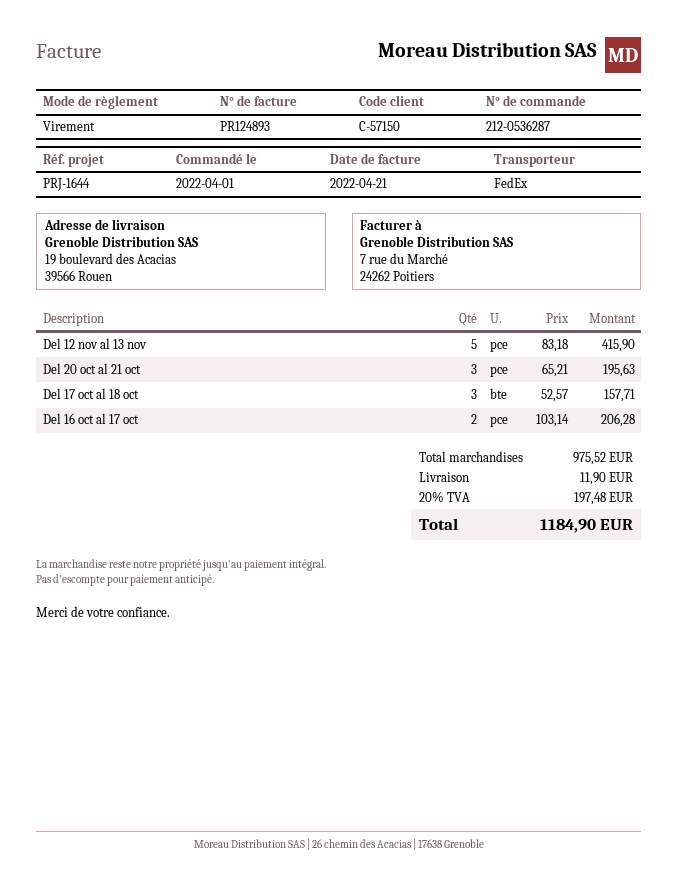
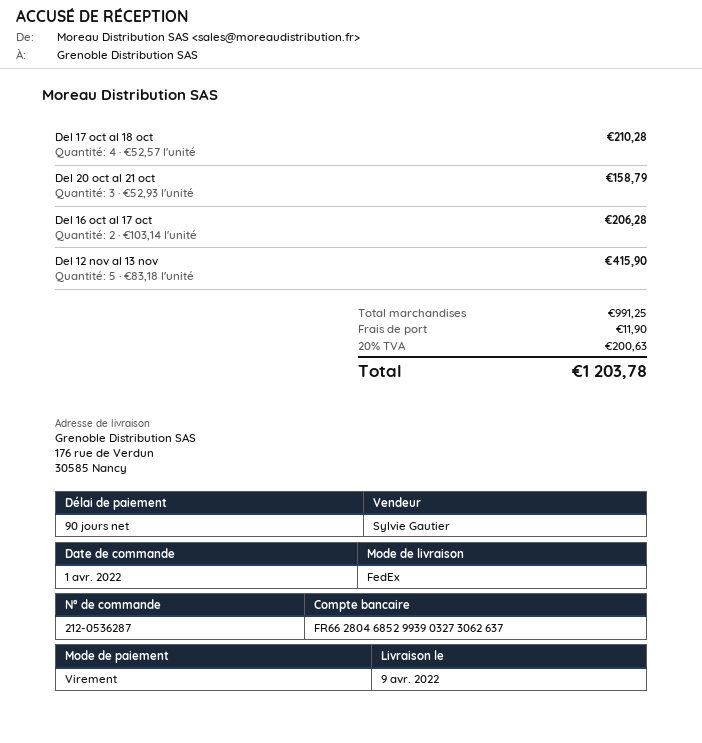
ship to: 19 boulevard des Acacias, 39566 Rouen -> 176 rue de Verdun, 30585 Nancy
Del 20 oct al 21 oct: 3 x 65.21 = 195.63 -> 3 x 52.93 = 158.79
Del 17 oct al 18 oct: 3 x 52.57 = 157.71 -> 4 x 52.57 = 210.28
subtotal: 975.52 -> 991.25
tax: 20% = 197.48 -> 20% = 200.63
total: 1184.90 -> 1203.78

